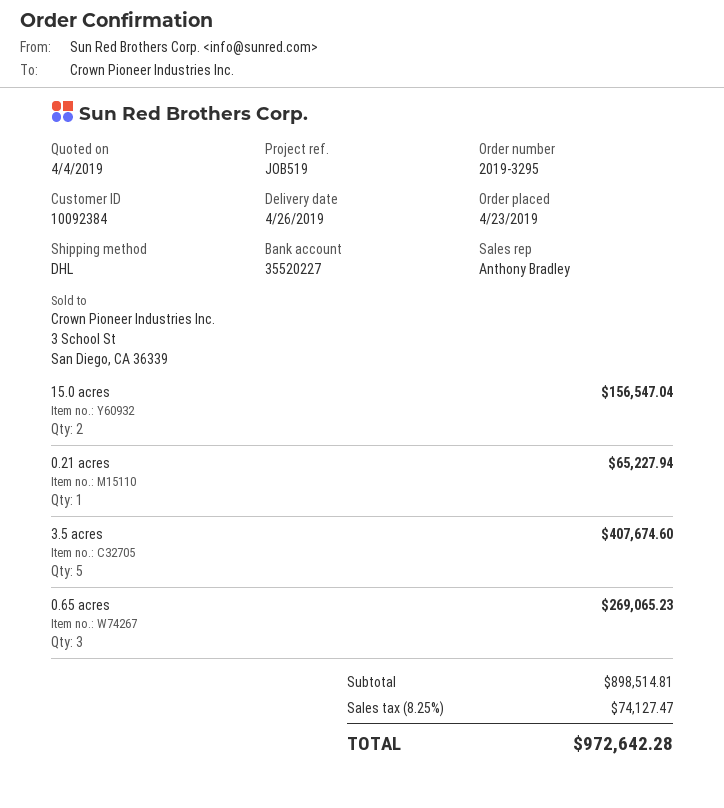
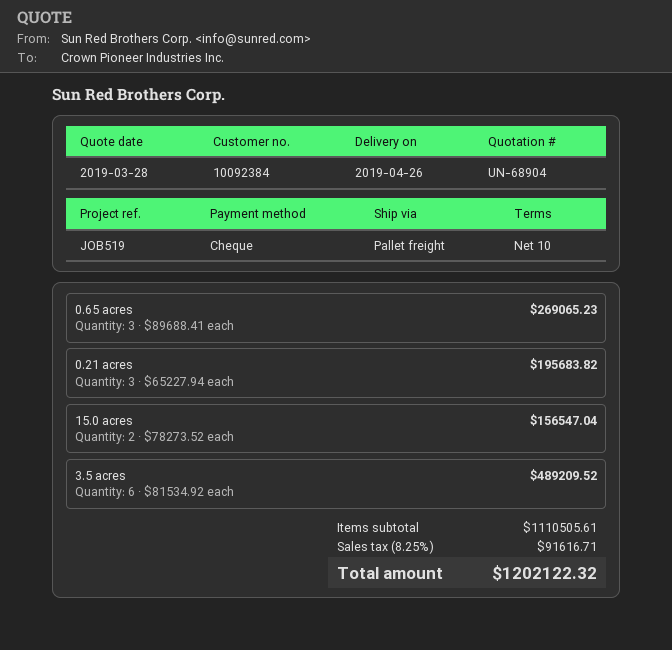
quote date: 2019-04-04 -> 2019-03-28
shipping method: DHL -> pallet freight
0.21 acres: 1 for 65227.94 -> 3 for 195683.82
3.5 acres: 5 for 407674.60 -> 6 for 489209.52
subtotal: 898514.81 -> 1110505.61
tax: 8.25% = 74127.47 -> 8.25% = 91616.71
total: 972642.28 -> 1202122.32

